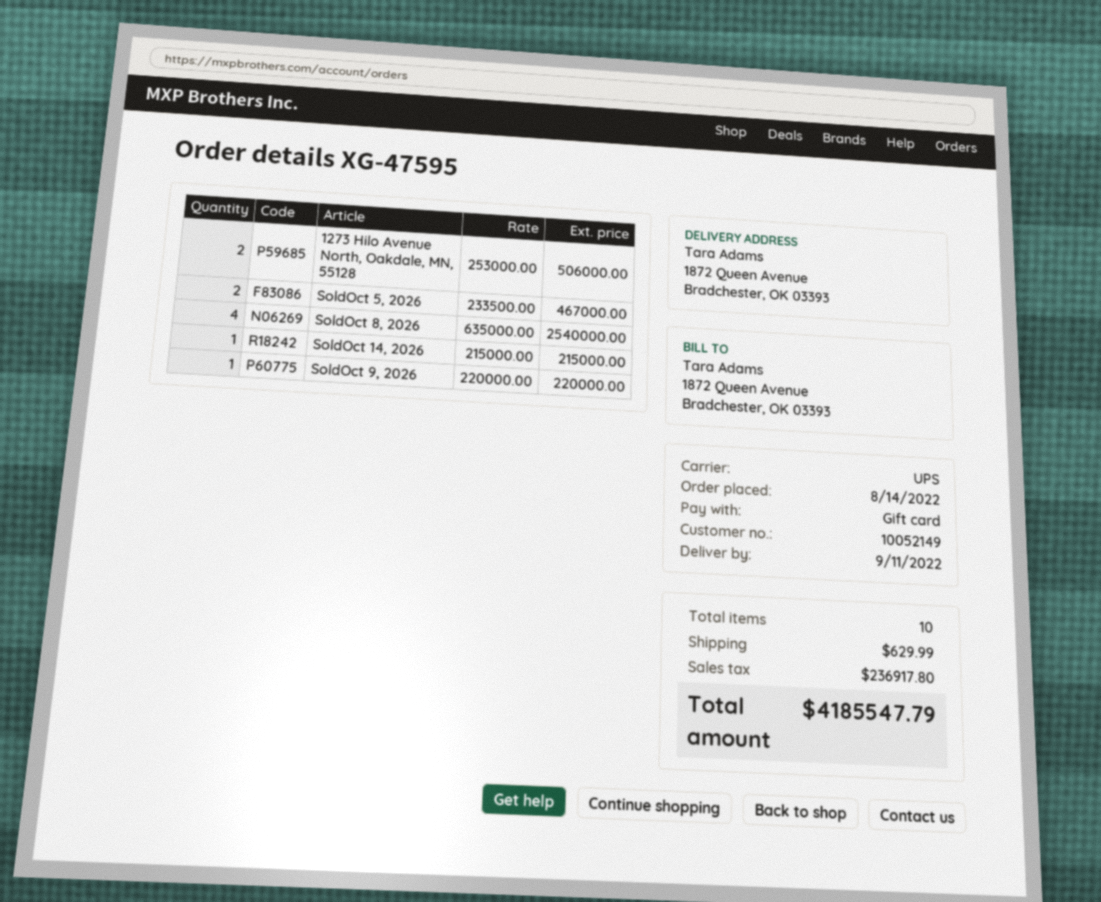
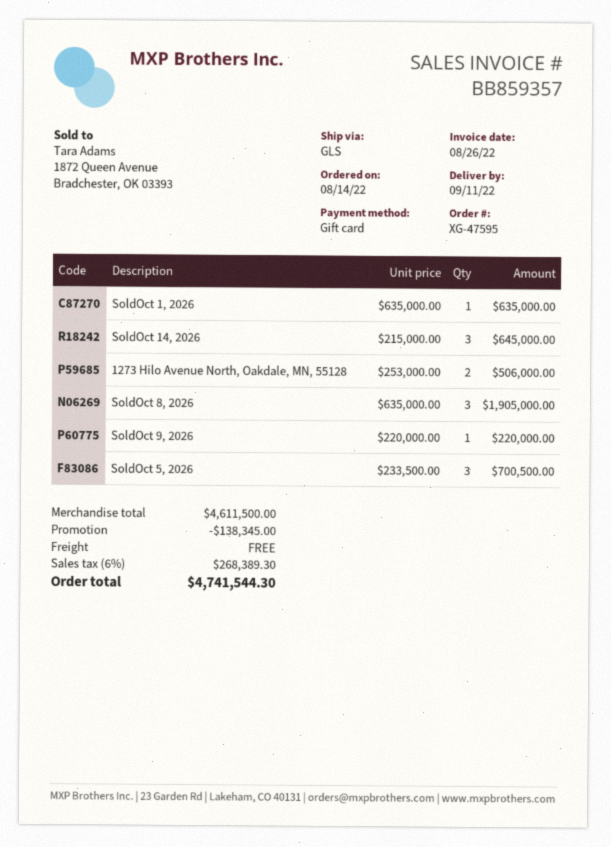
shipping method: UPS -> GLS
SoldOct 5, 2026: 2 x 233500.00 = 467000.00 -> 3 x 233500.00 = 700500.00
SoldOct 8, 2026: 4 x 635000.00 = 2540000.00 -> 3 x 635000.00 = 1905000.00
SoldOct 14, 2026: 1 x 215000.00 = 215000.00 -> 3 x 215000.00 = 645000.00
SoldOct 1, 2026: none -> 1 x 635000.00 = 635000.00
discount: none -> 138345.00
shipping: 629.99 -> 0.00
tax: 236917.80 -> 268389.30
total: 4185547.79 -> 4741544.30

